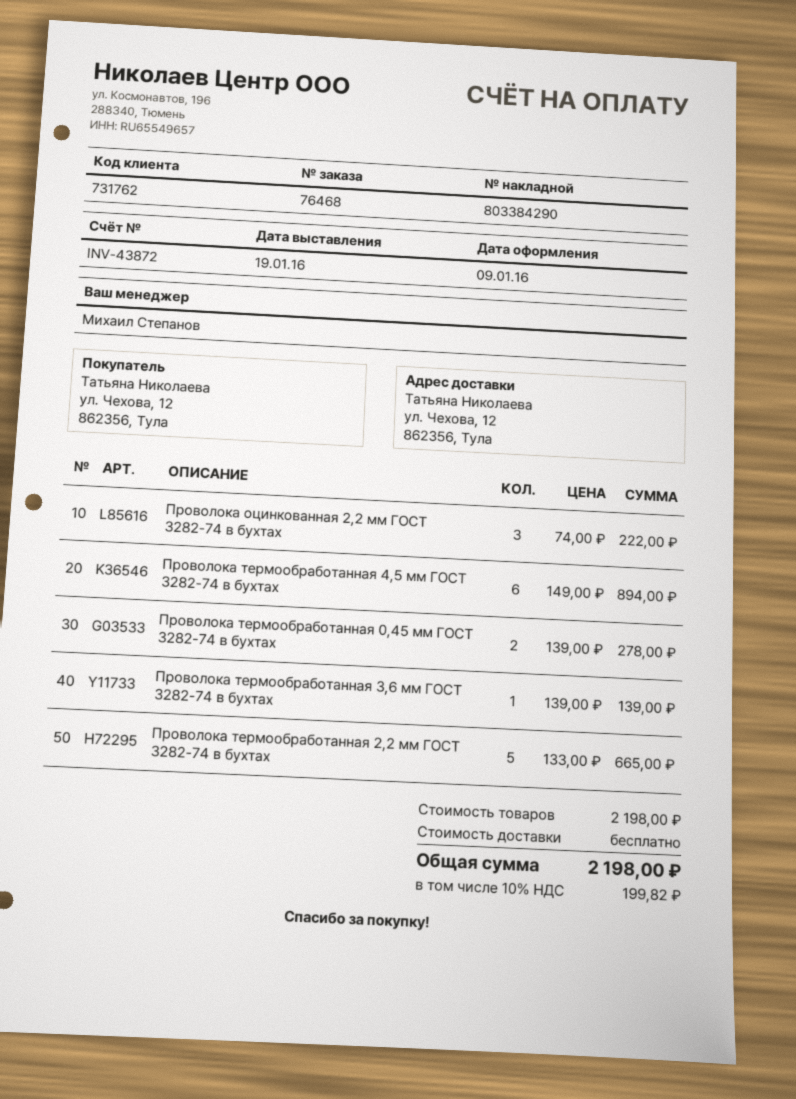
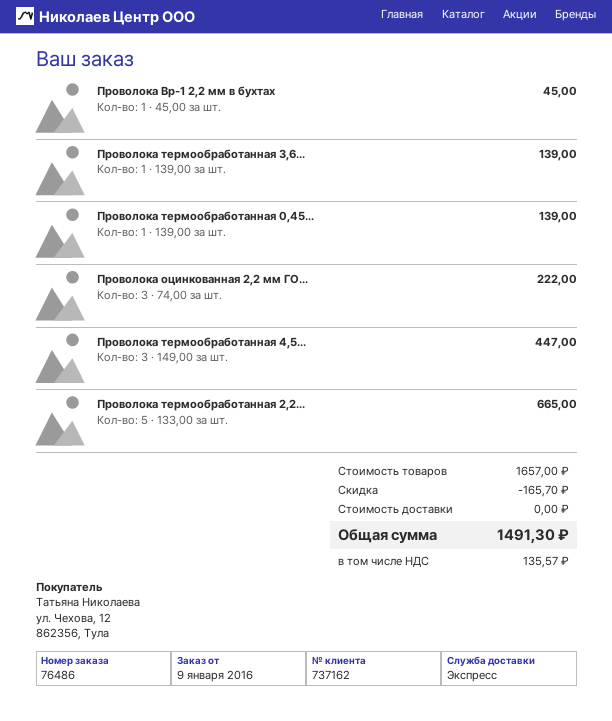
order number: 76468 -> 76486
customer number: 731762 -> 737162
Проволока термообработанная 4,5 мм ГОСТ 3282-74 в бухтах: 6 x 149.00 = 894.00 -> 3 x 149.00 = 447.00
Проволока термообработанная 0,45 мм ГОСТ 3282-74 в бухтах: 2 x 139.00 = 278.00 -> 1 x 139.00 = 139.00
Проволока Вр-1 2,2 мм в бухтах: none -> 1 x 45.00 = 45.00
subtotal: 2198.00 -> 1657.00
discount: none -> 165.70
tax: 199.82 -> 135.57
total: 2198.00 -> 1491.30

